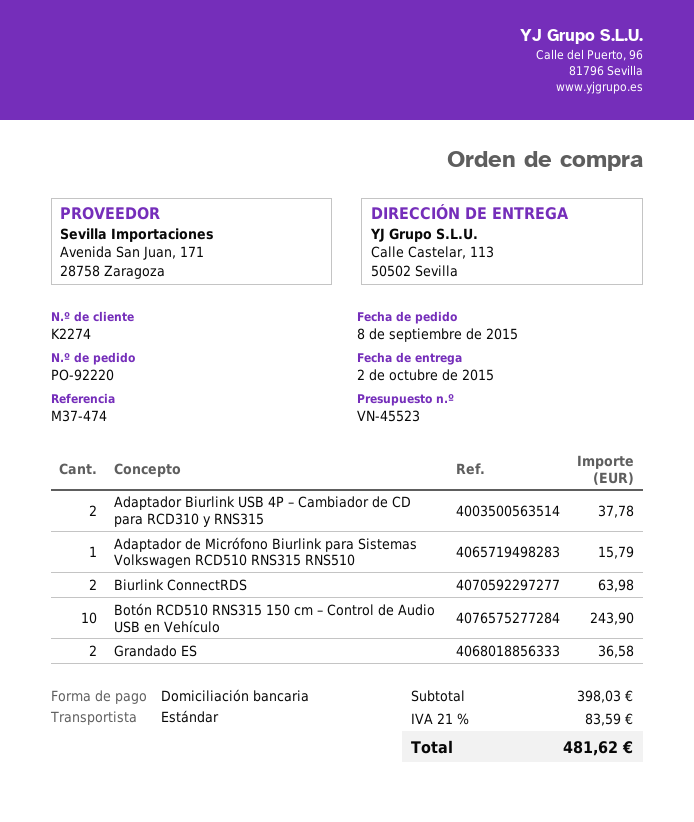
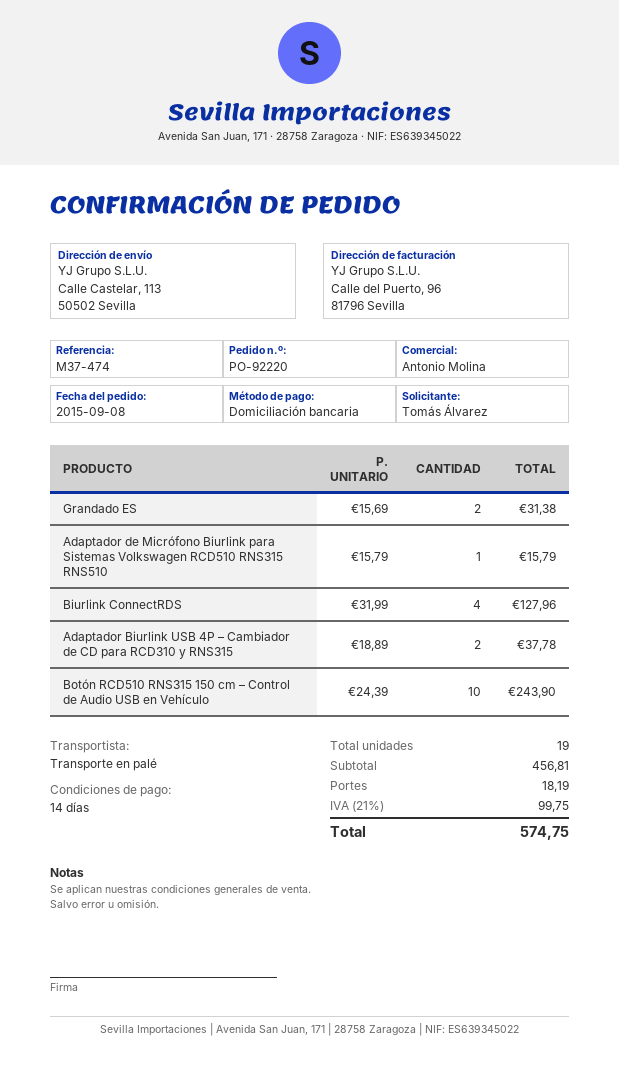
shipping method: standard -> pallet freight
Biurlink ConnectRDS: 2 for 63.98 -> 4 for 127.96
Grandado ES: 2 for 36.58 -> 2 for 31.38
subtotal: 398.03 -> 456.81
shipping: none -> 18.19
tax: 21% = 83.59 -> 21% = 99.75
total: 481.62 -> 574.75

